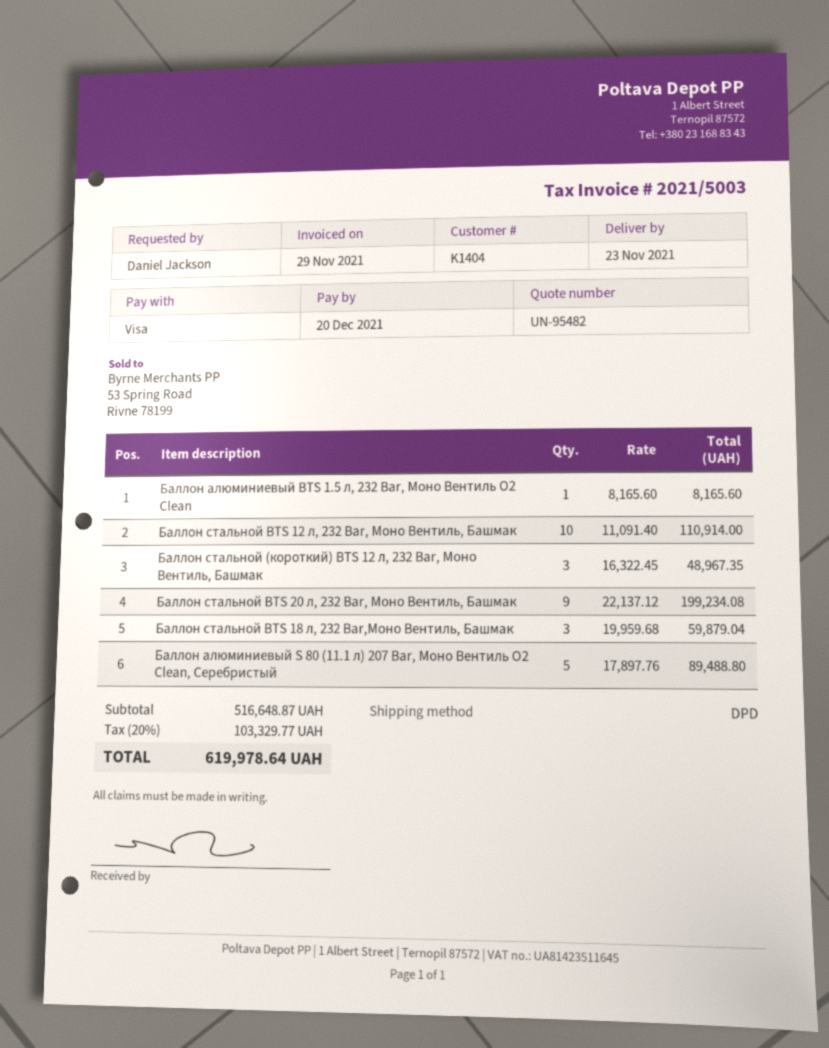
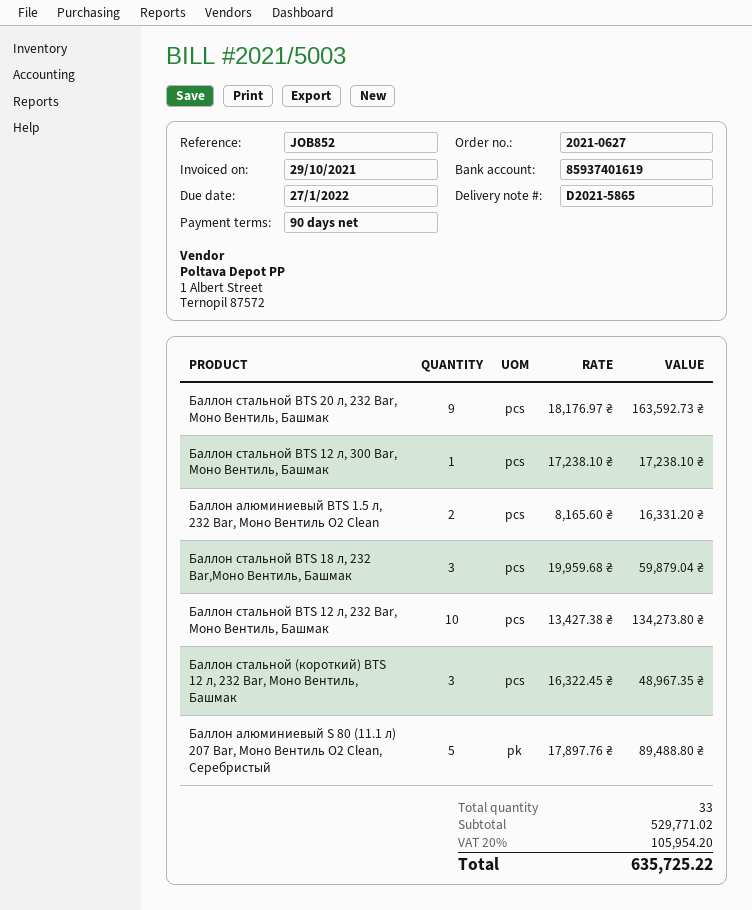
invoice date: 2021-11-29 -> 2021-10-29
due date: 2021-12-20 -> 2022-01-27
Баллон алюминиевый BTS 1.5 л, 232 Bar, Моно Вентиль O2 Clean: 1 x 8165.60 = 8165.60 -> 2 x 8165.60 = 16331.20
Баллон стальной BTS 12 л, 232 Bar, Моно Вентиль, Башмак: 10 x 11091.40 = 110914.00 -> 10 x 13427.38 = 134273.80
Баллон стальной BTS 20 л, 232 Bar, Моно Вентиль, Башмак: 9 x 22137.12 = 199234.08 -> 9 x 18176.97 = 163592.73
Баллон стальной BTS 12 л, 300 Bar, Моно Вентиль, Башмак: none -> 1 x 17238.10 = 17238.10
subtotal: 516648.87 -> 529771.02
tax: 20% = 103329.77 -> 20% = 105954.20
total: 619978.64 -> 635725.22

